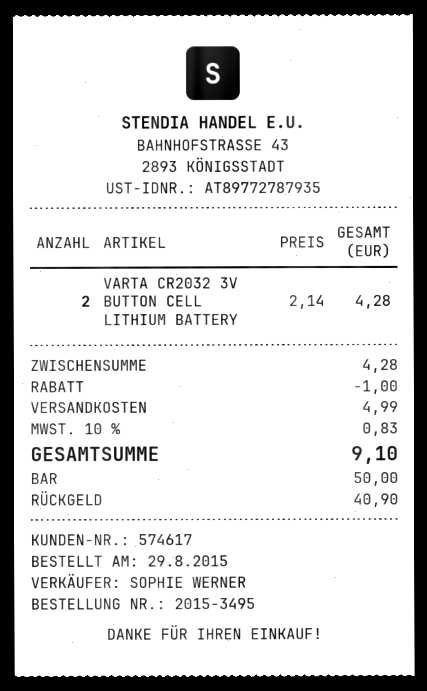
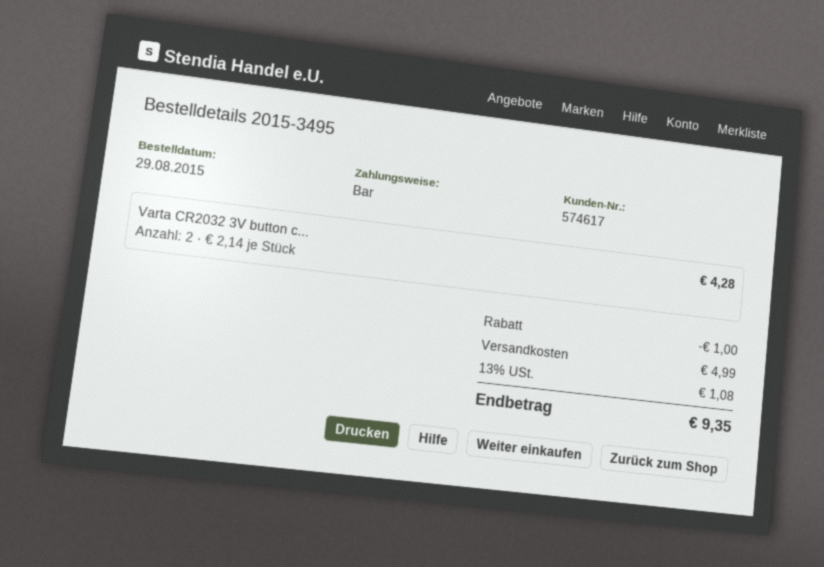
tax: 10% = 0.83 -> 13% = 1.08
total: 9.10 -> 9.35

